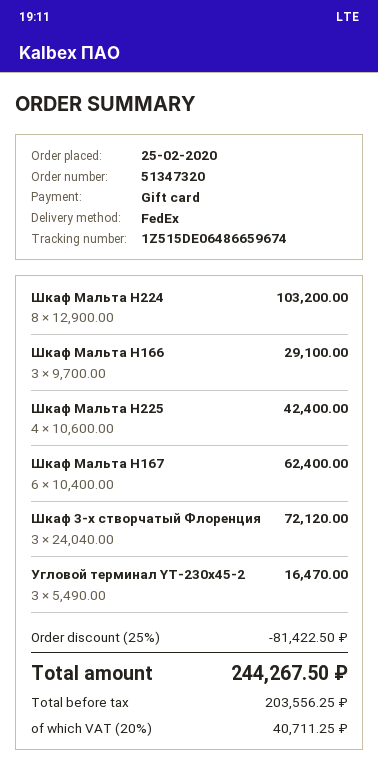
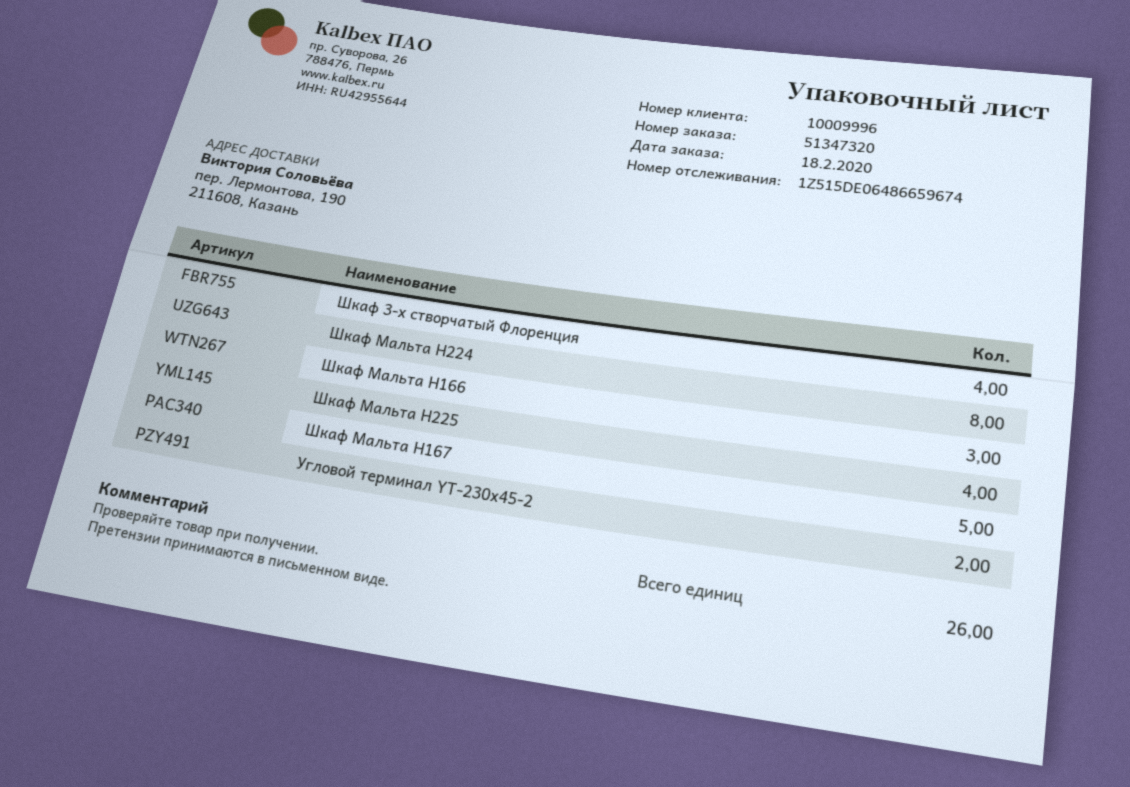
order date: 2020-02-25 -> 2020-02-18
Шкаф Мальта H167: 6 -> 5
Шкаф 3-х створчатый Флоренция: 3 -> 4
Угловой терминал YT-230х45-2: 3 -> 2

